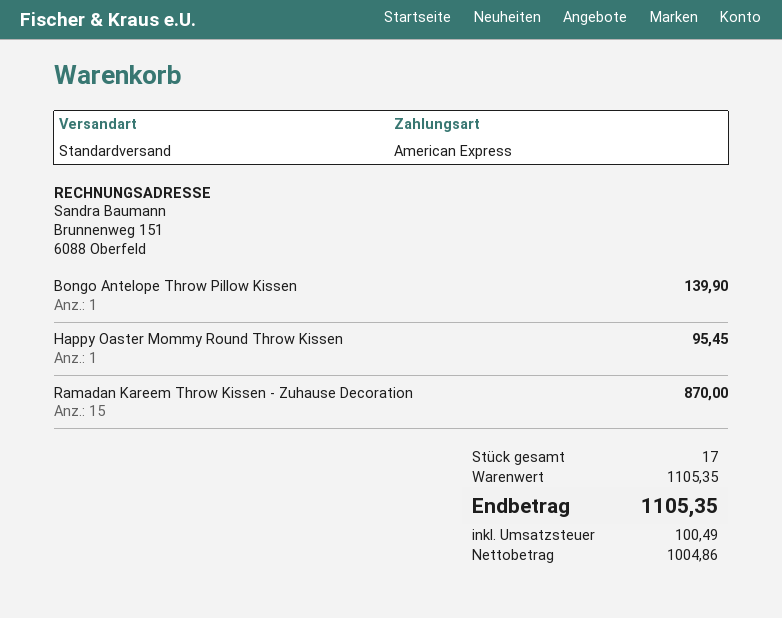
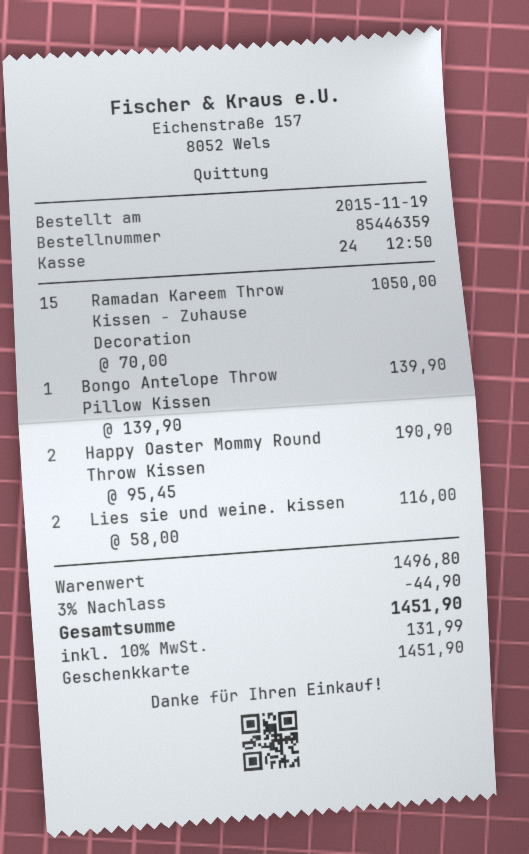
payment method: American Express -> gift card
Happy Oaster Mommy Round Throw Kissen: 1 for 95.45 -> 2 for 190.90
Ramadan Kareem Throw Kissen - Zuhause Decoration: 15 for 870.00 -> 15 for 1050.00
Lies sie und weine. kissen: none -> 2 for 116.00
subtotal: 1105.35 -> 1496.80
discount: none -> 3% = 44.90
tax: 100.49 -> 131.99
total: 1105.35 -> 1451.90

